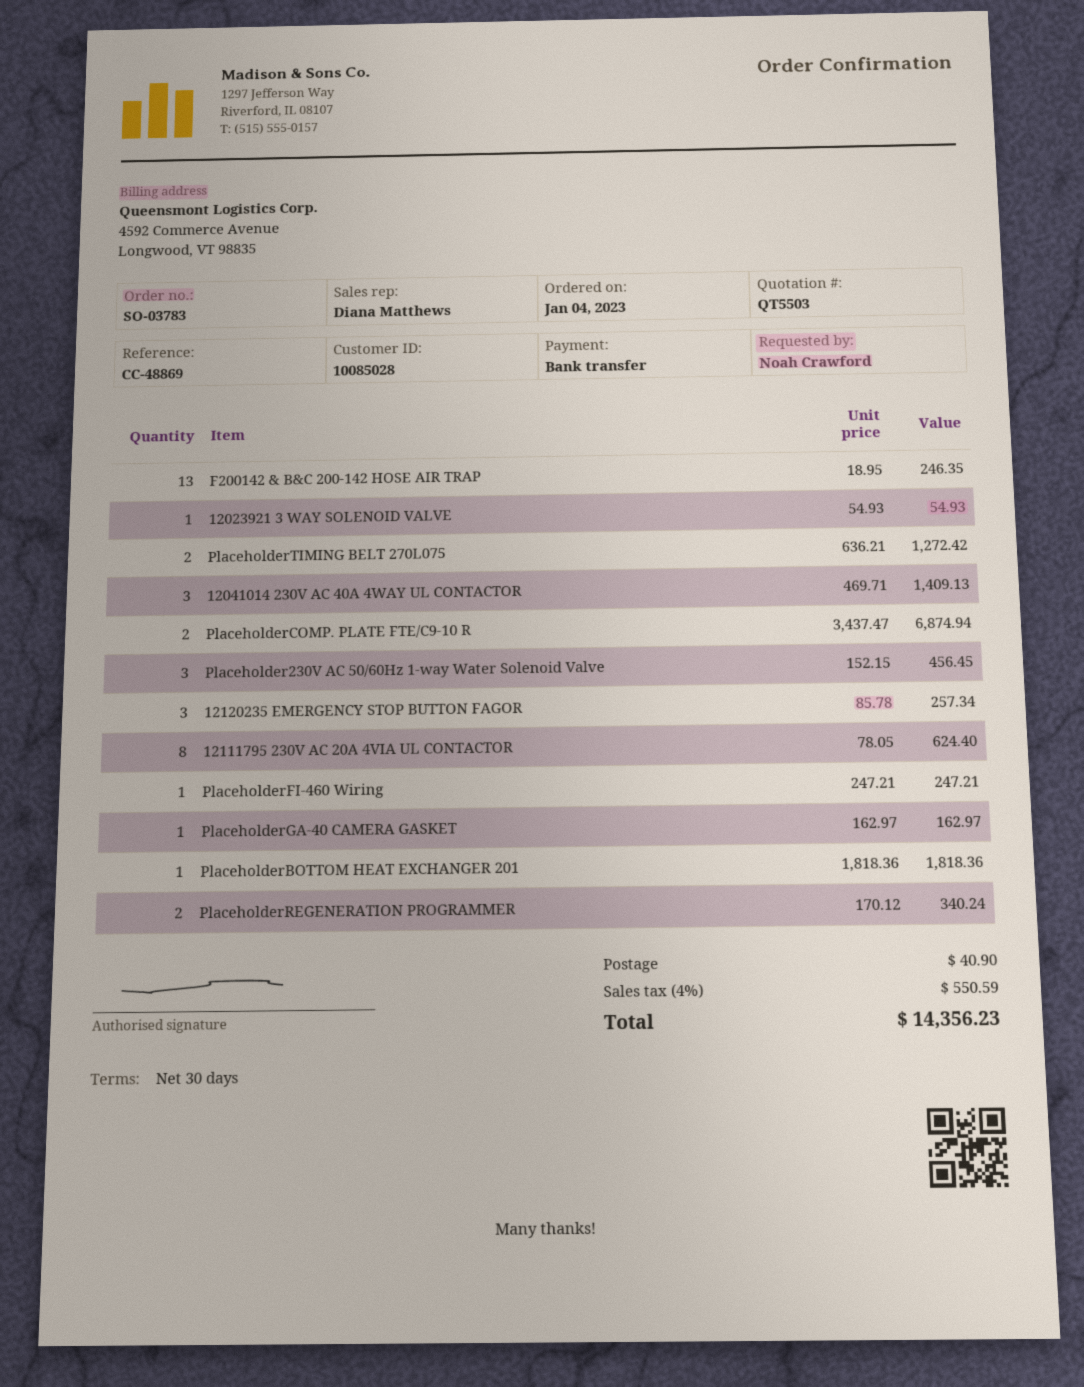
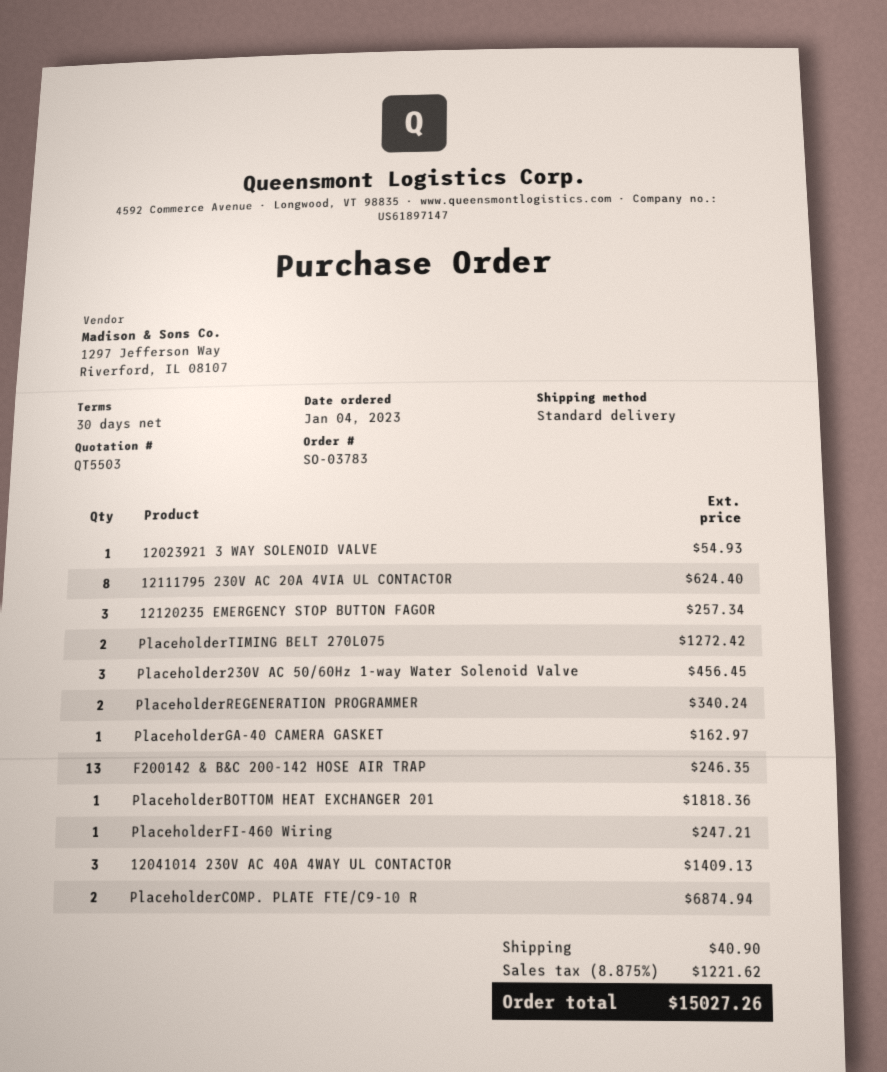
tax: 4% = 550.59 -> 8.875% = 1221.62
total: 14356.23 -> 15027.26

